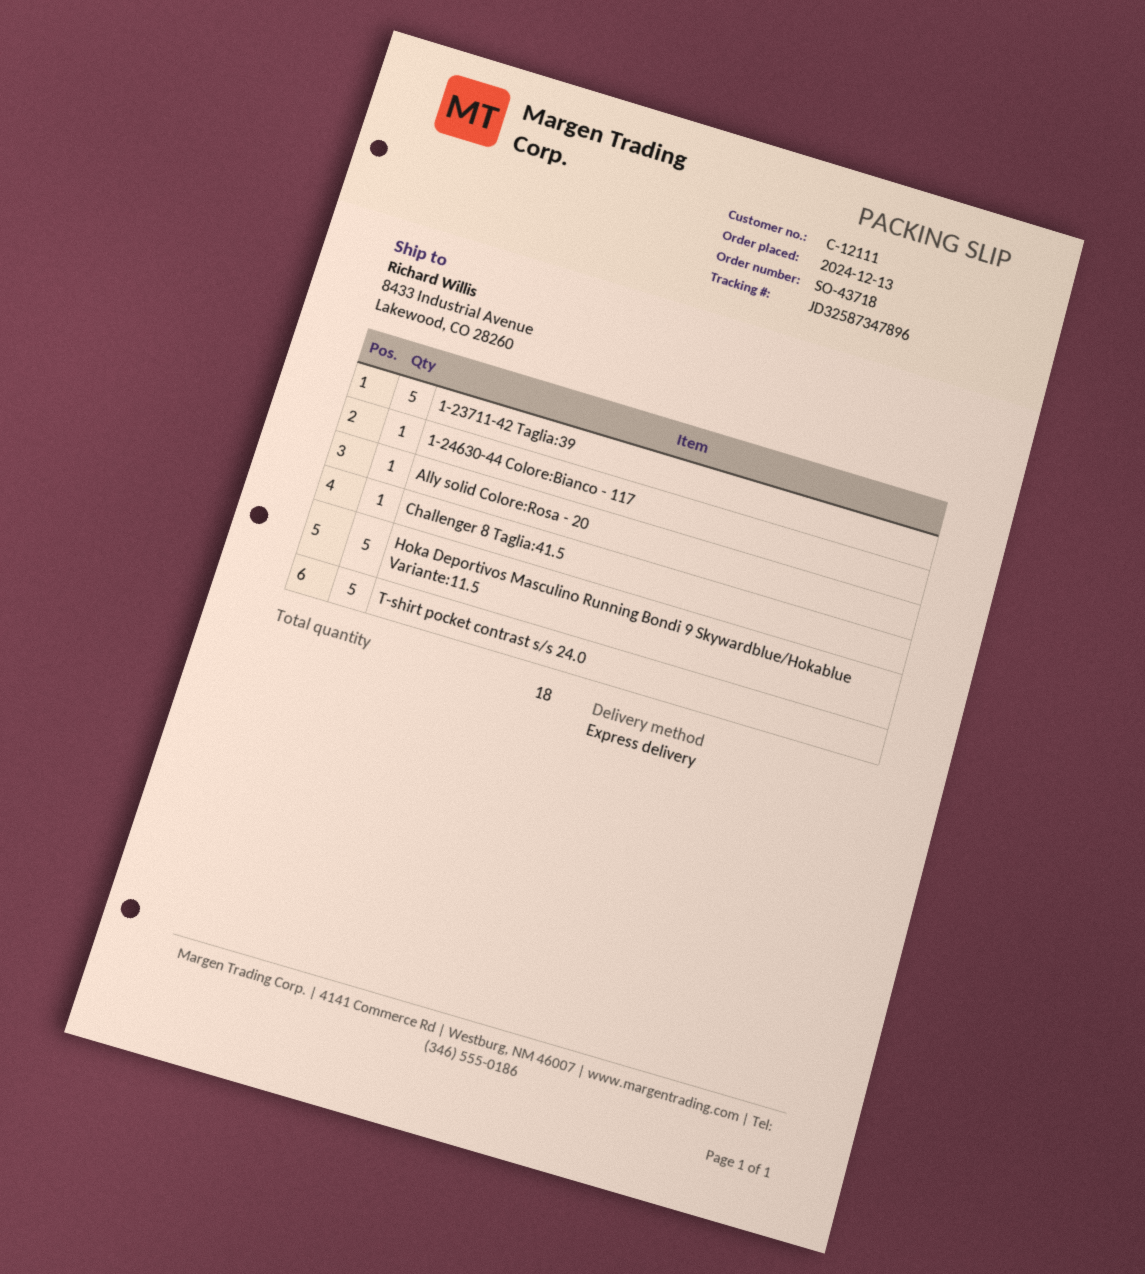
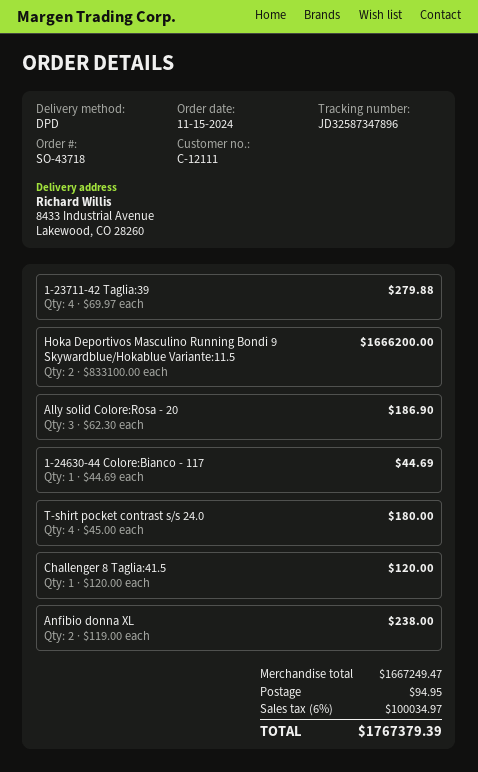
order date: 2024-12-13 -> 2024-11-15
shipping method: express -> DPD
1-23711-42 Taglia:39: 5 -> 4
Ally solid Colore:Rosa - 20: 1 -> 3
Hoka Deportivos Masculino Running Bondi 9 Skywardblue/Hokablue Variante:11.5: 5 -> 2
T-shirt pocket contrast s/s 24.0: 5 -> 4
Anfibio donna XL: none -> 2

